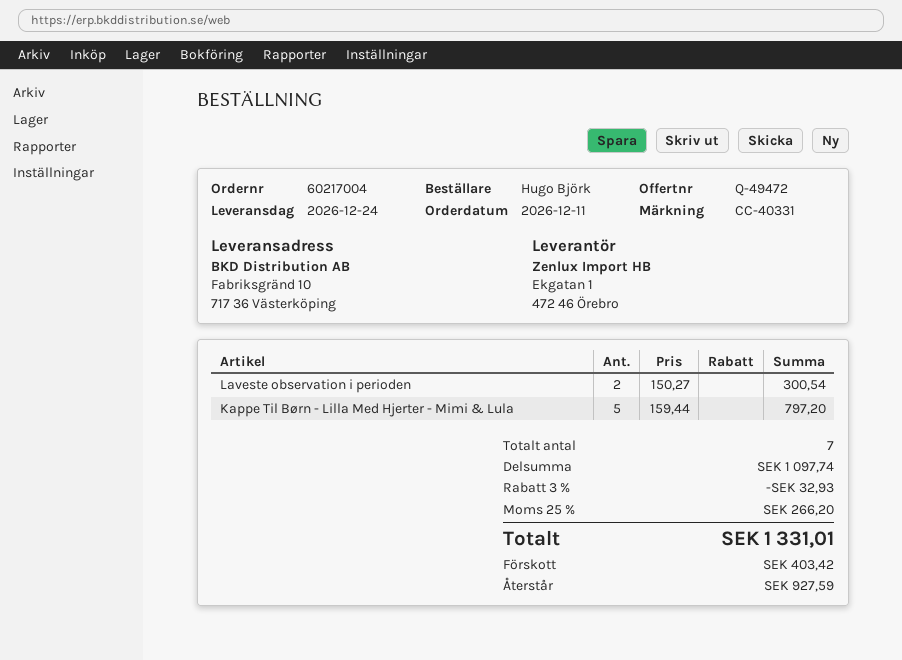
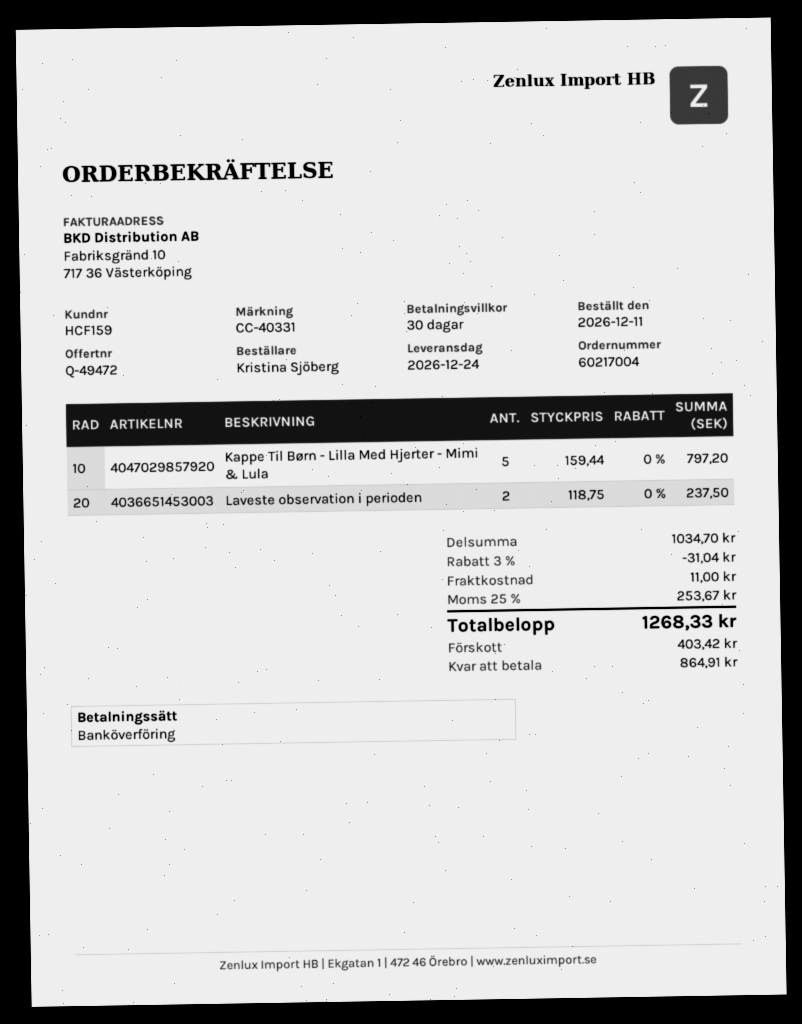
ordered by: Hugo Björk -> Kristina Sjöberg
Laveste observation i perioden: 2 x 150.27 = 300.54 -> 2 x 118.75 = 237.50
subtotal: 1097.74 -> 1034.70
discount: 3% = 32.93 -> 3% = 31.04
shipping: none -> 11.00
tax: 25% = 266.20 -> 25% = 253.67
total: 1331.01 -> 1268.33
balance: 927.59 -> 864.91

